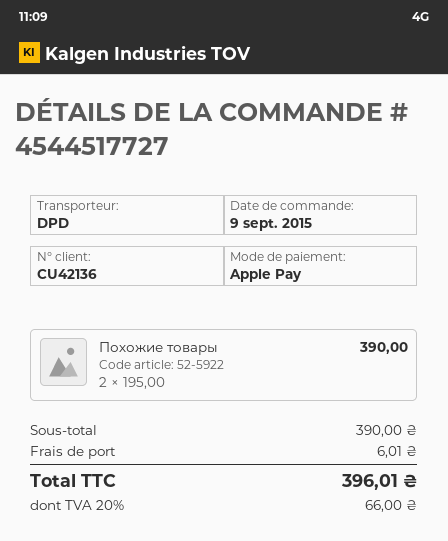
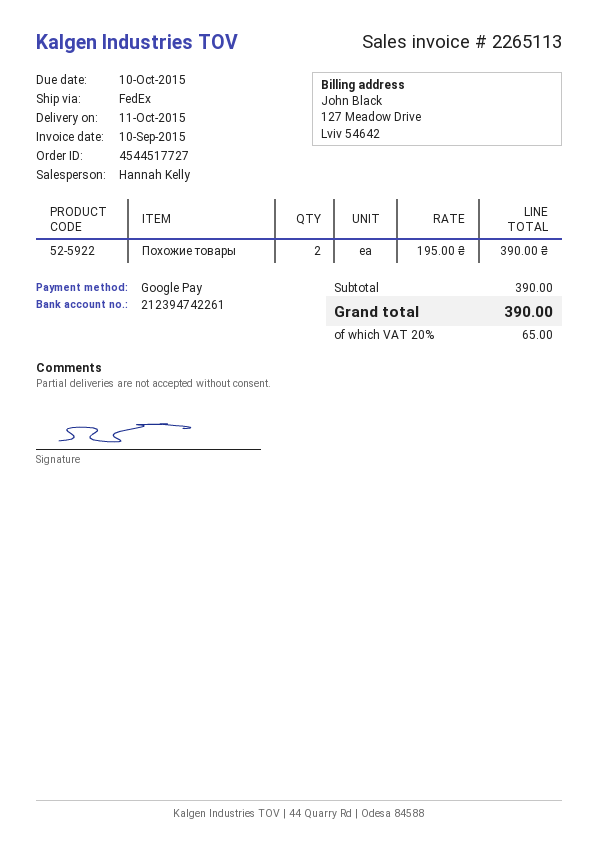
payment method: Apple Pay -> Google Pay
shipping method: DPD -> FedEx
shipping: 6.01 -> none
tax: 20% = 66.00 -> 20% = 65.00
total: 396.01 -> 390.00

